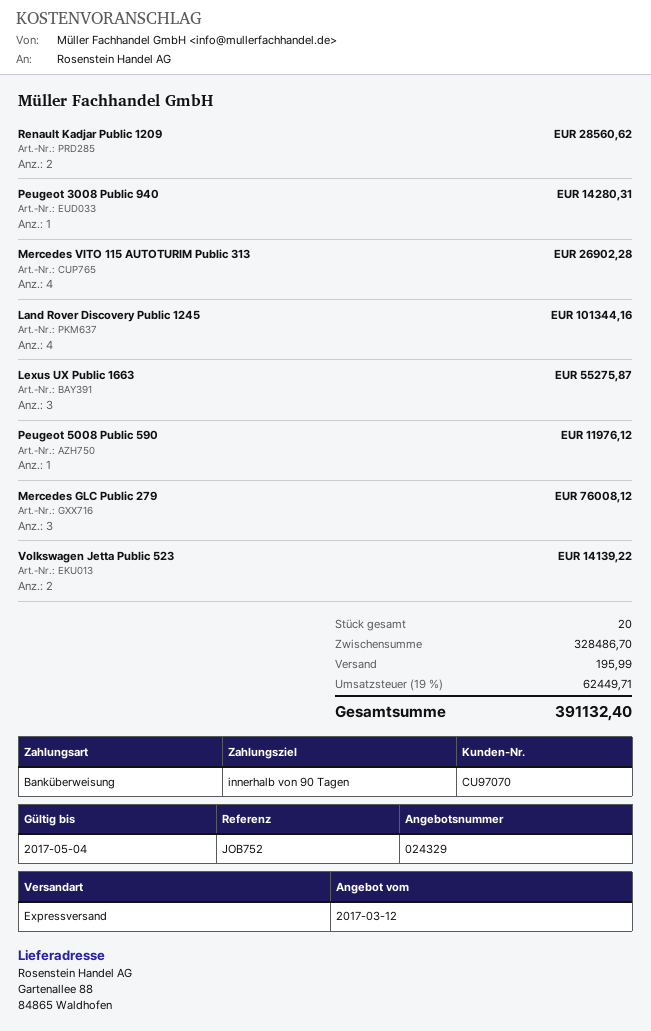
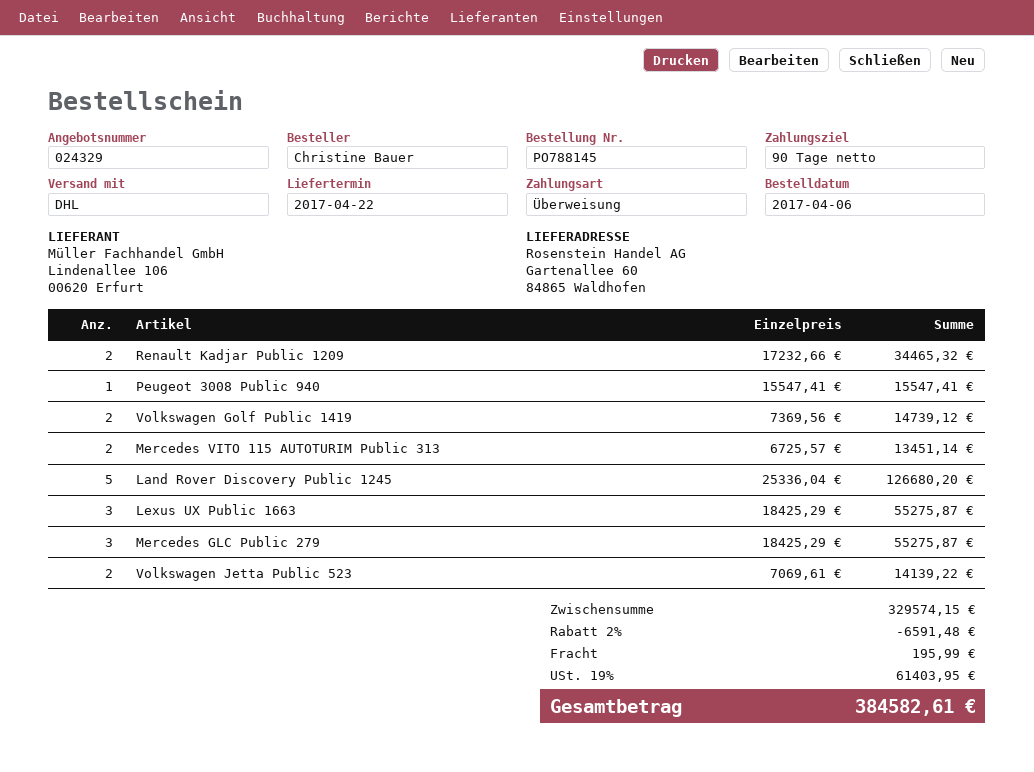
shipping method: express -> DHL
ship to: Gartenallee 88, 84865 Waldhofen -> Gartenallee 60, 84865 Waldhofen
Renault Kadjar Public 1209: 2 for 28560.62 -> 2 for 34465.32
Peugeot 3008 Public 940: 1 for 14280.31 -> 1 for 15547.41
Mercedes VITO 115 AUTOTURIM Public 313: 4 for 26902.28 -> 2 for 13451.14
Land Rover Discovery Public 1245: 4 for 101344.16 -> 5 for 126680.20
Peugeot 5008 Public 590: 1 for 11976.12 -> none
Mercedes GLC Public 279: 3 for 76008.12 -> 3 for 55275.87
Volkswagen Golf Public 1419: none -> 2 for 14739.12
subtotal: 328486.70 -> 329574.15
discount: none -> 2% = 6591.48
tax: 19% = 62449.71 -> 19% = 61403.95
total: 391132.40 -> 384582.61

